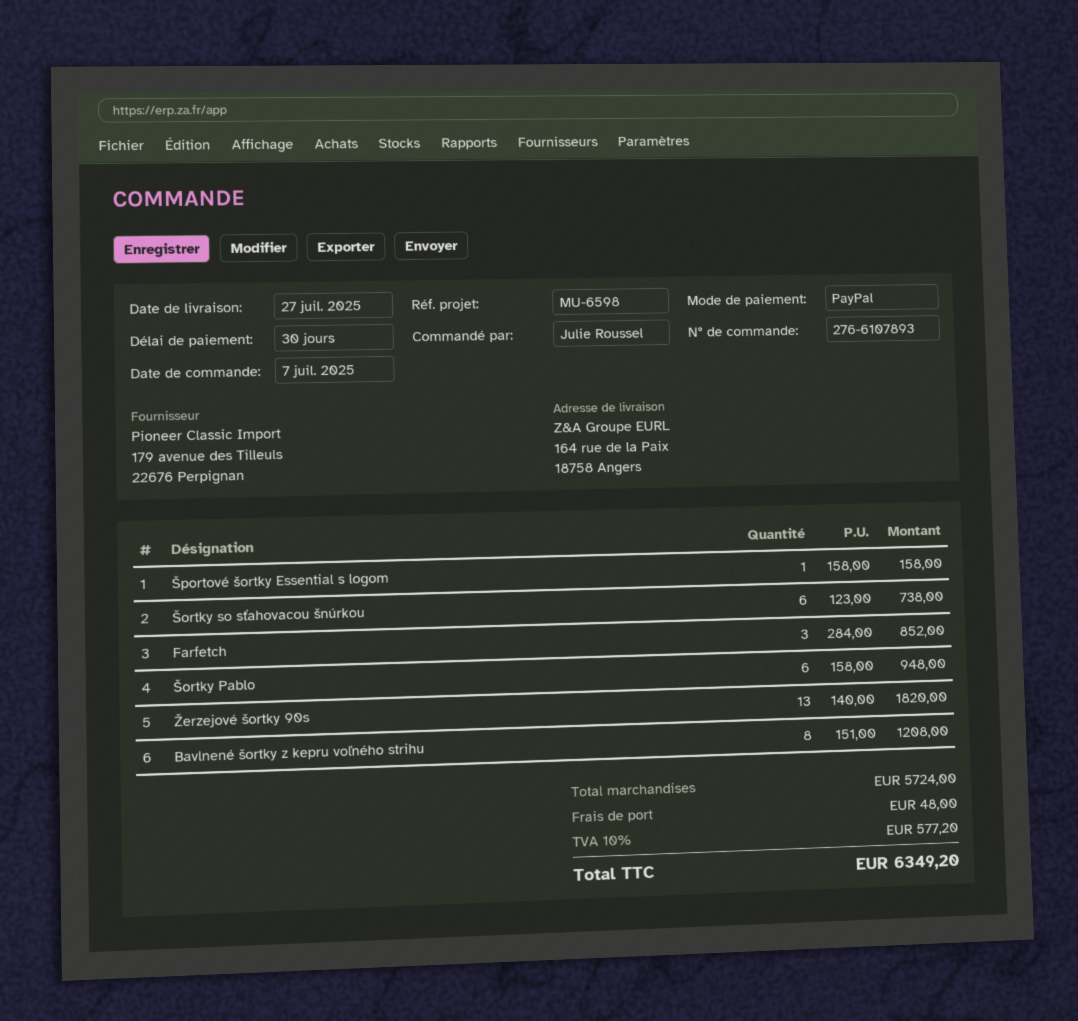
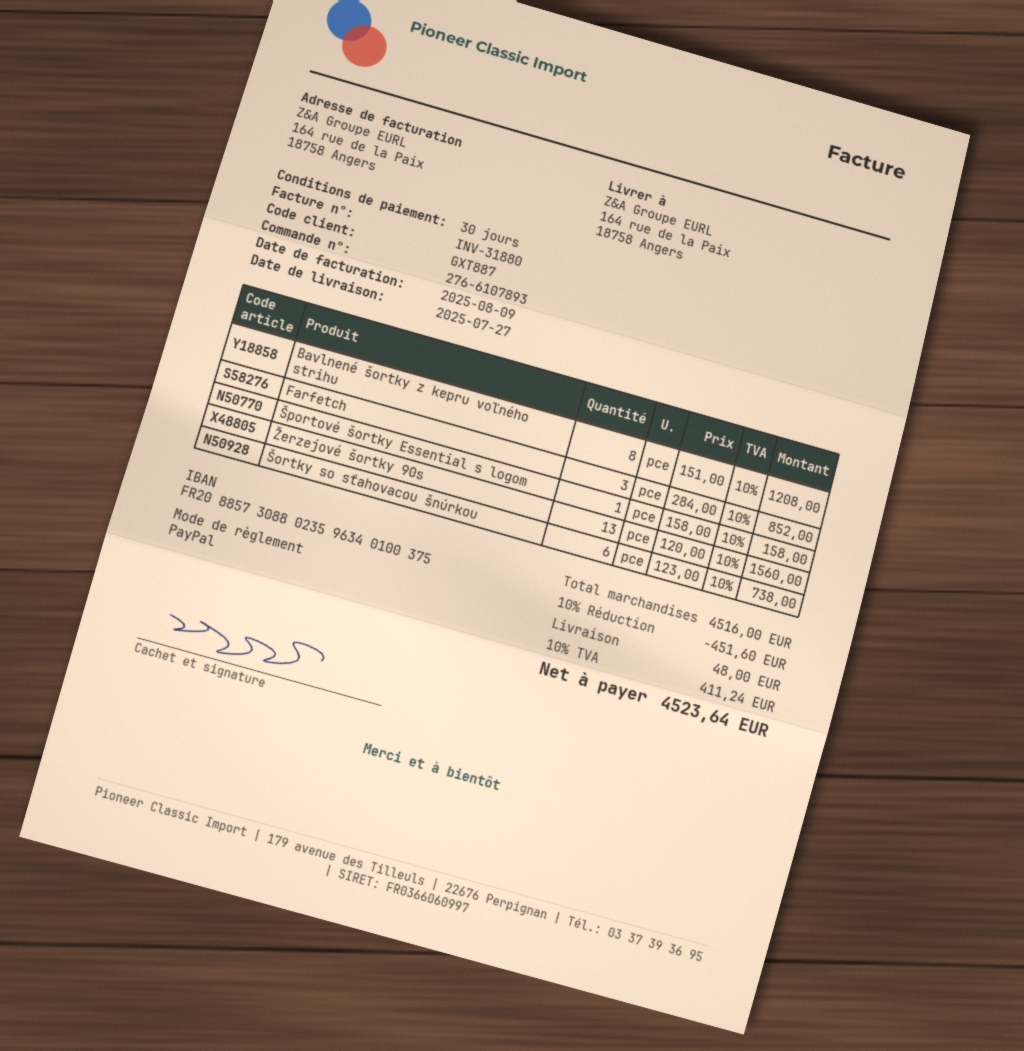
Šortky Pablo: 6 x 158.00 = 948.00 -> none
Žerzejové šortky 90s: 13 x 140.00 = 1820.00 -> 13 x 120.00 = 1560.00
subtotal: 5724.00 -> 4516.00
discount: none -> 10% = 451.60
tax: 10% = 577.20 -> 10% = 411.24
total: 6349.20 -> 4523.64

